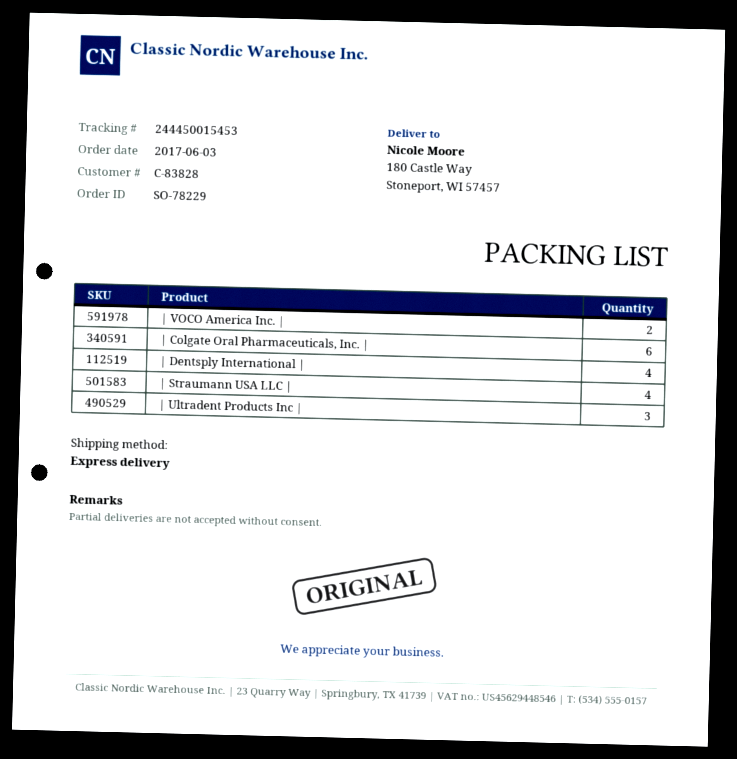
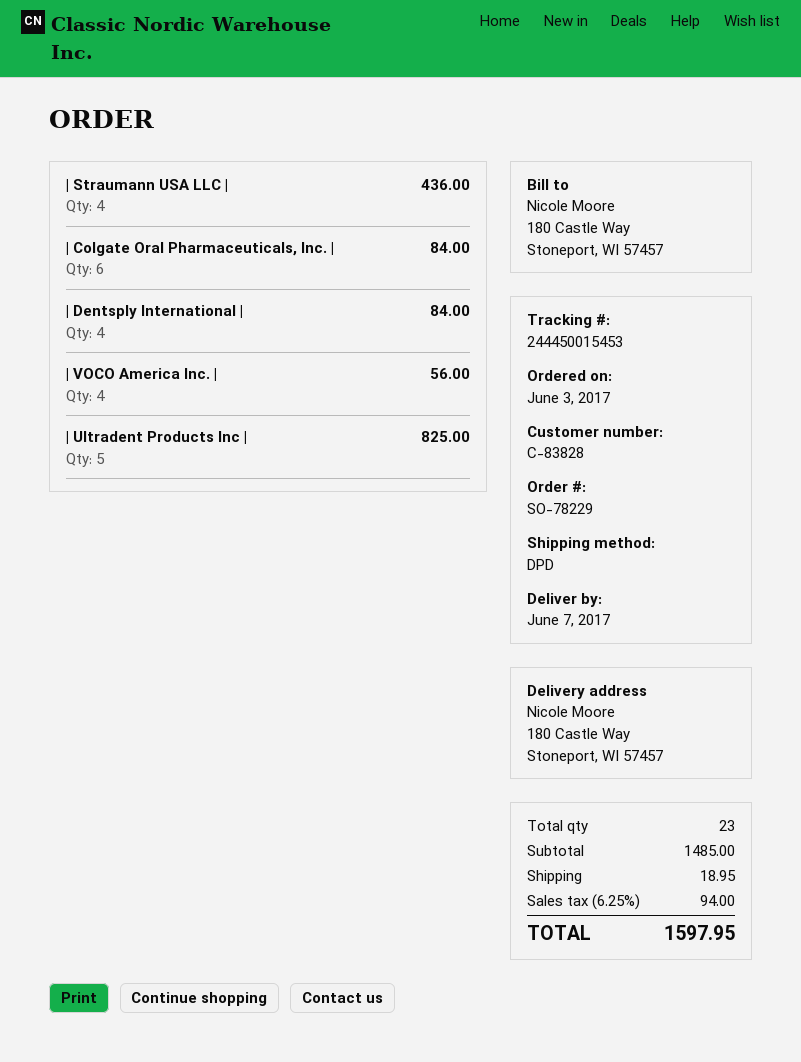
shipping method: express -> DPD
| VOCO America Inc. |: 2 -> 4
| Ultradent Products Inc |: 3 -> 5

